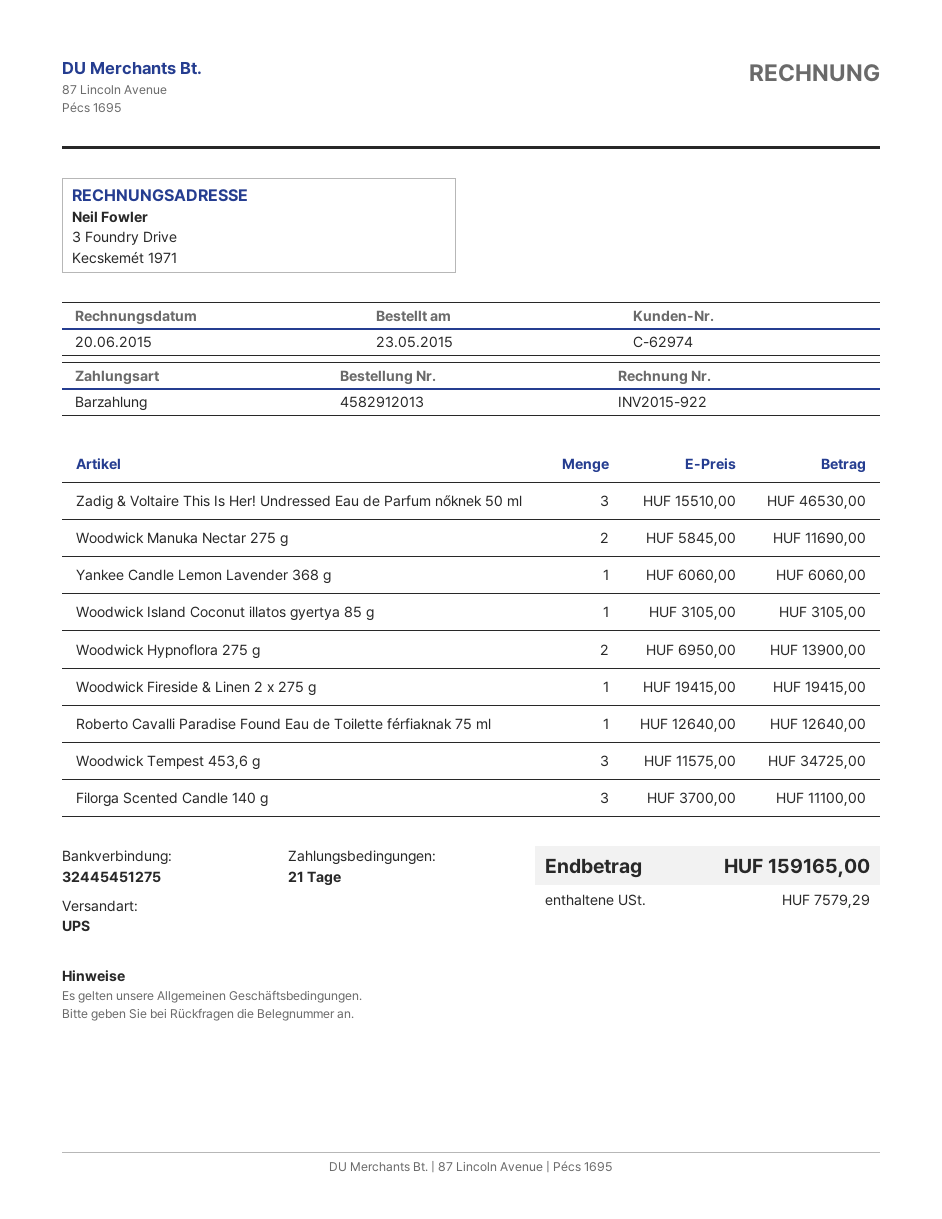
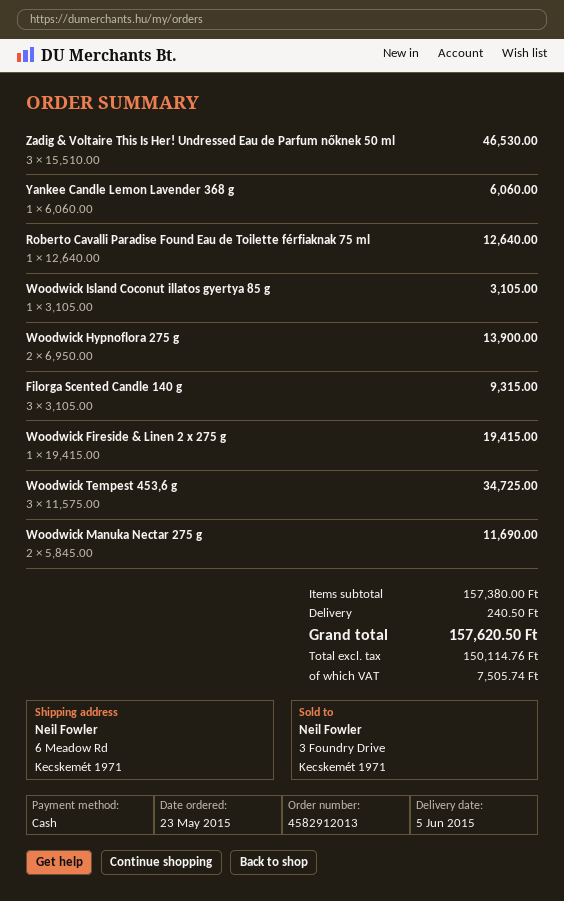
Filorga Scented Candle 140 g: 3 x 3700.00 = 11100.00 -> 3 x 3105.00 = 9315.00
shipping: none -> 240.50
tax: 7579.29 -> 7505.74
total: 159165.00 -> 157620.50

